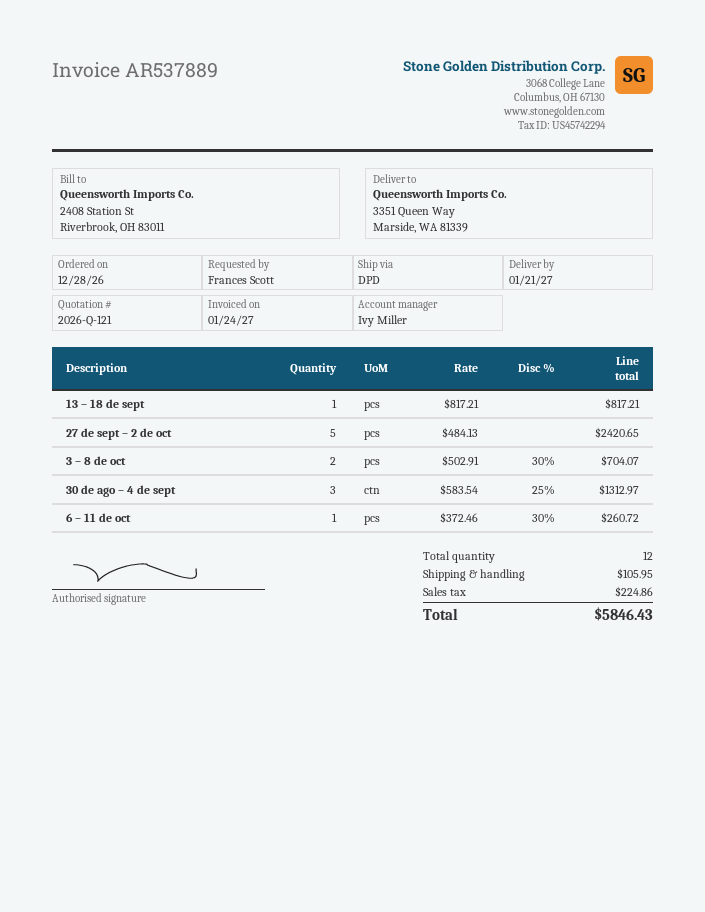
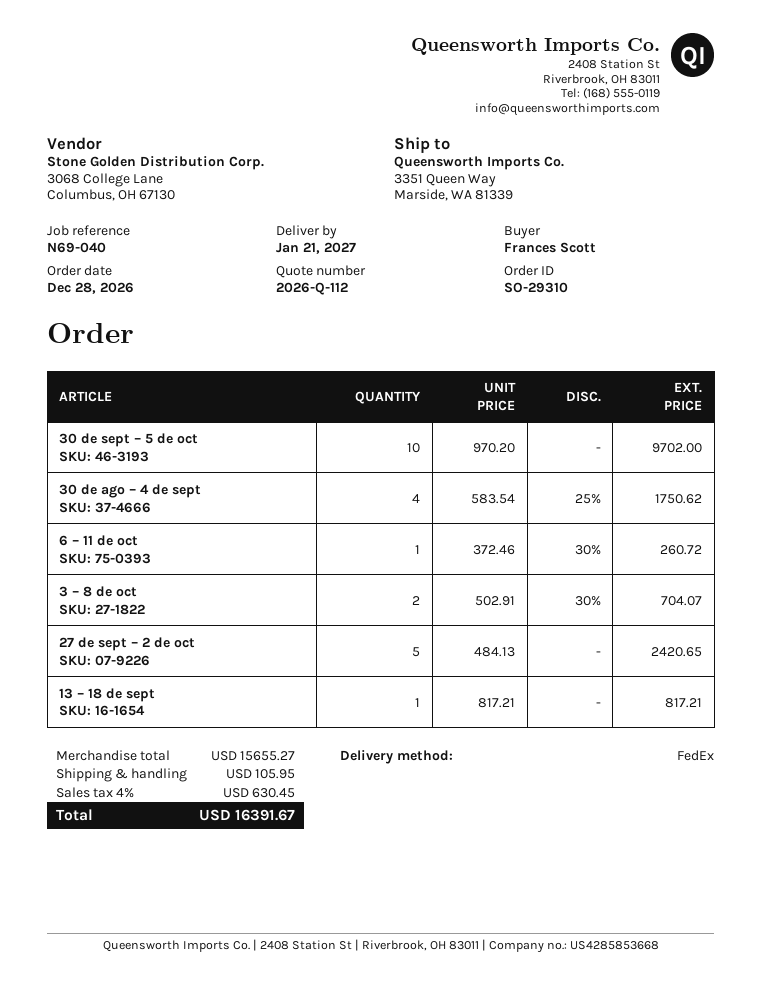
quote number: 2026-Q-121 -> 2026-Q-112
shipping method: DPD -> FedEx
30 de ago – 4 de sept: 3 x 583.54 - 25% = 1312.97 -> 4 x 583.54 - 25% = 1750.62
30 de sept – 5 de oct: none -> 10 x 970.20 = 9702.00
tax: 224.86 -> 630.45
total: 5846.43 -> 16391.67

